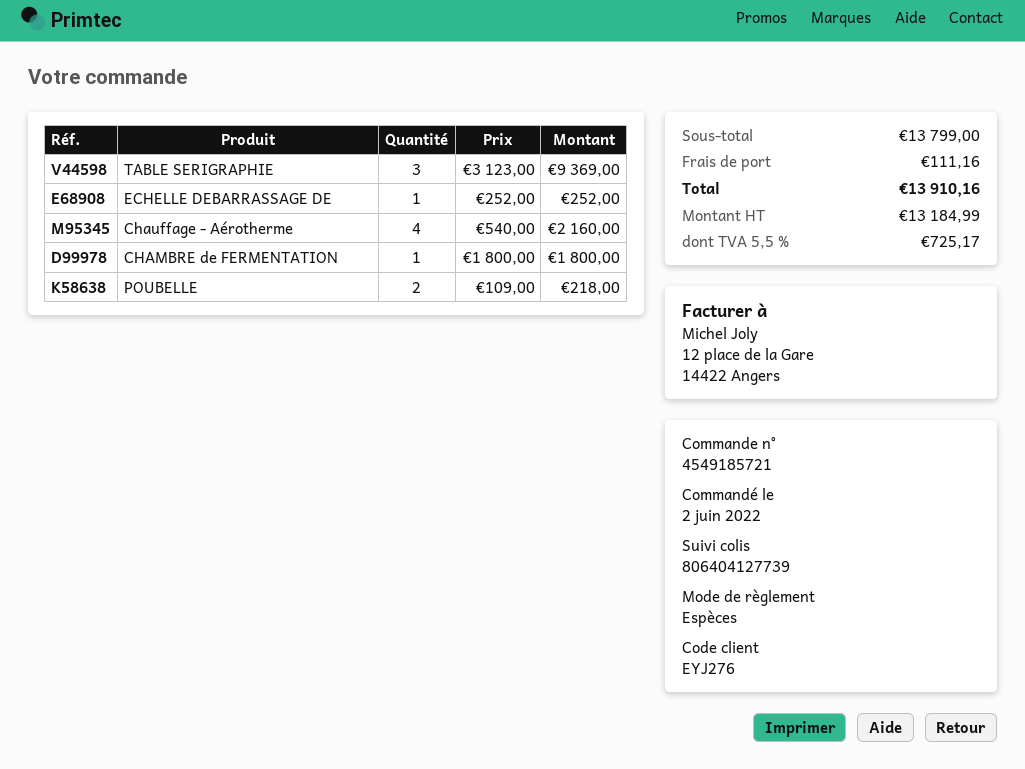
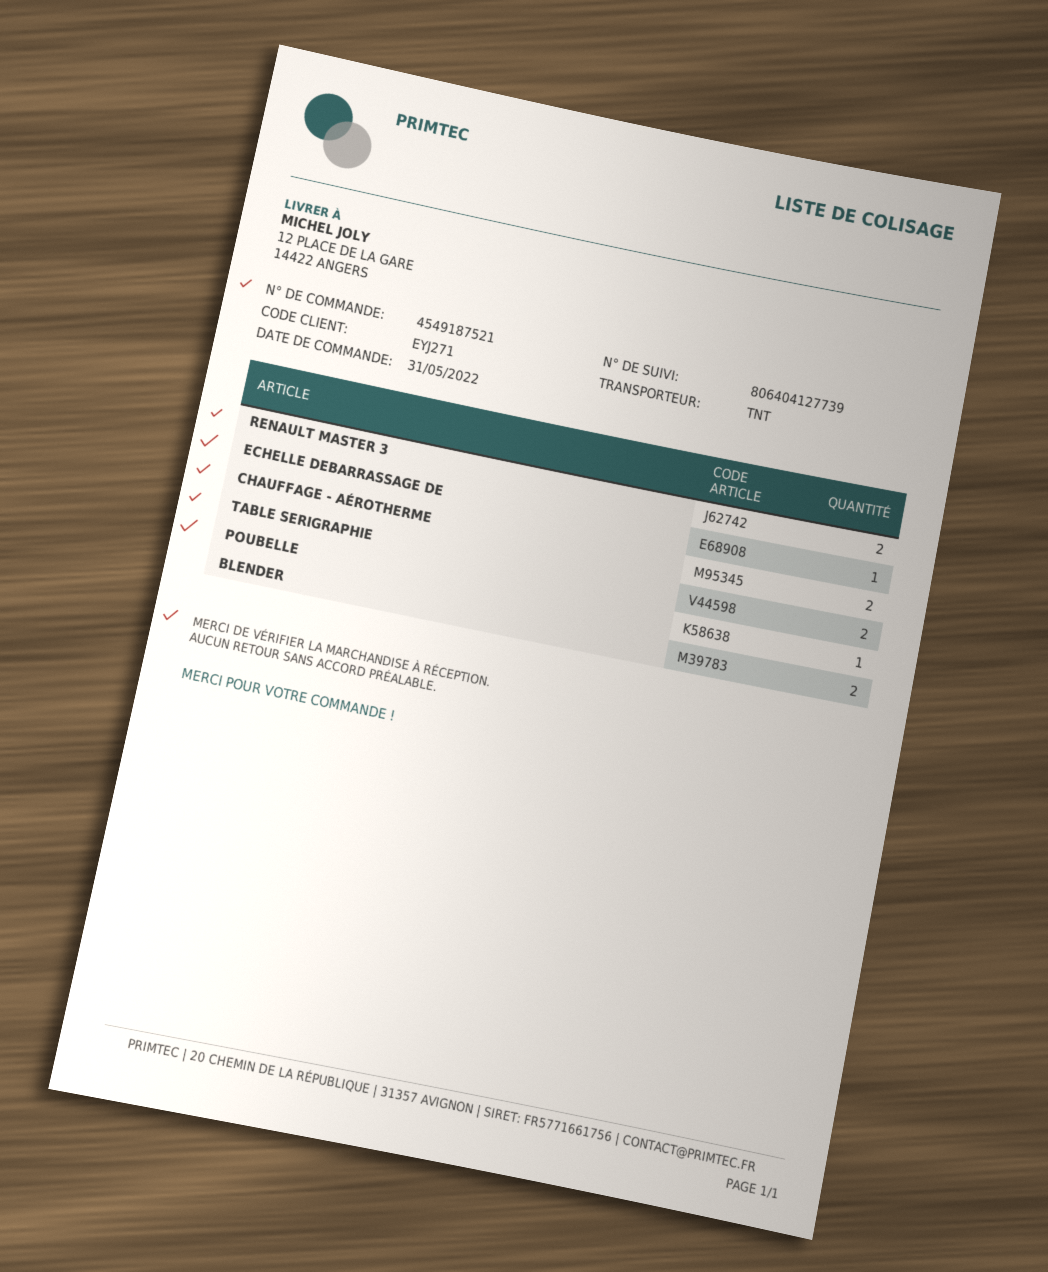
order number: 4549185721 -> 4549187521
order date: 2022-06-02 -> 2022-05-31
customer number: EYJ276 -> EYJ271
TABLE SERIGRAPHIE: 3 -> 2
Chauffage - Aérotherme: 4 -> 2
CHAMBRE de FERMENTATION: 1 -> none
POUBELLE: 2 -> 1
RENAULT MASTER 3: none -> 2
BLENDER: none -> 2

